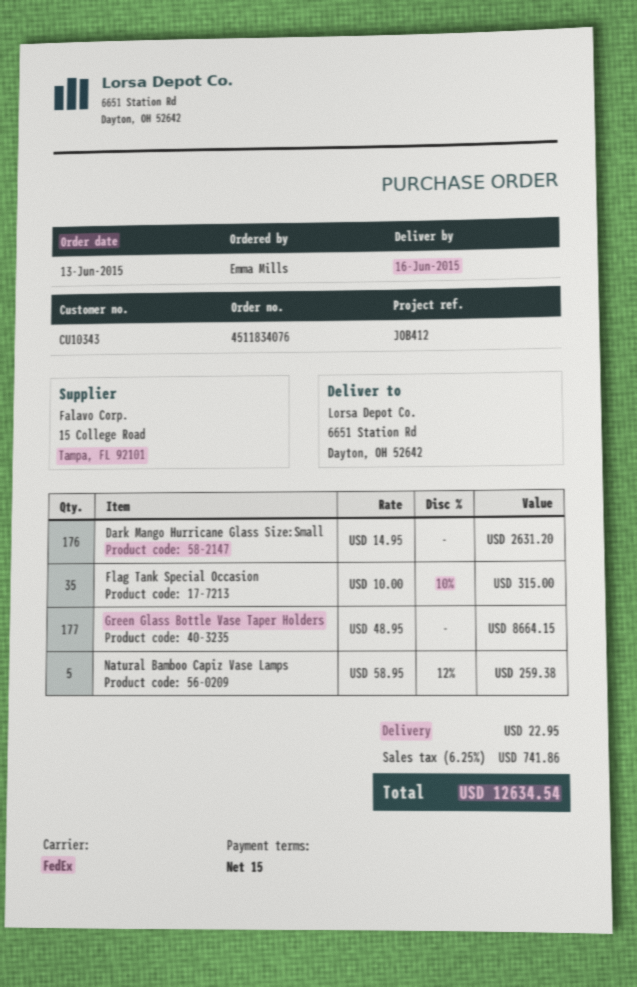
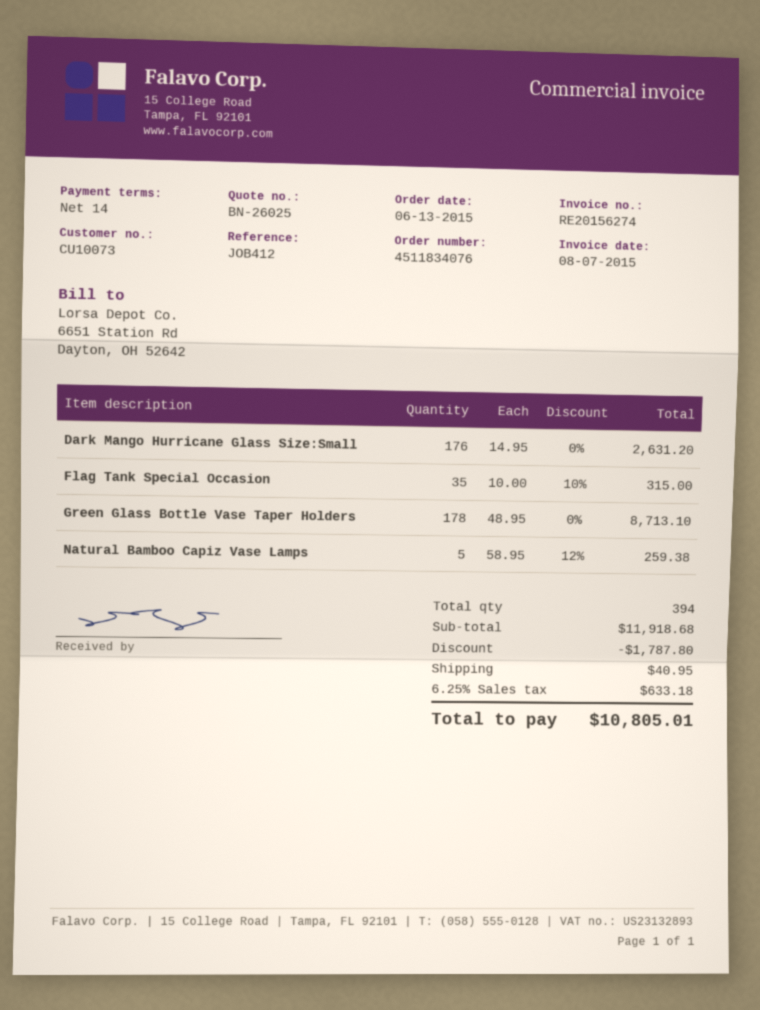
payment terms: 15 days -> 14 days
customer number: CU10343 -> CU10073
Green Glass Bottle Vase Taper Holders: 177 x 48.95 = 8664.15 -> 178 x 48.95 = 8713.10
discount: none -> 1787.80
shipping: 22.95 -> 40.95
tax: 6.25% = 741.86 -> 6.25% = 633.18
total: 12634.54 -> 10805.01

